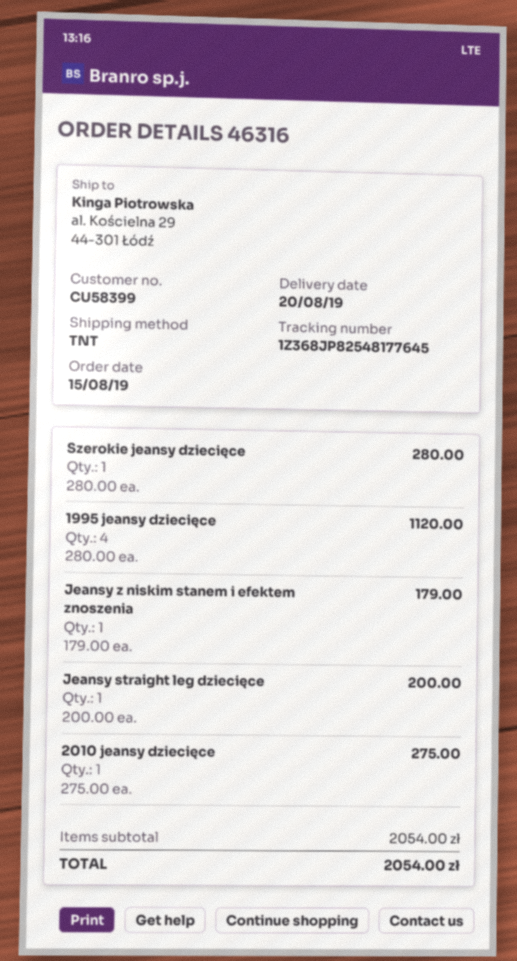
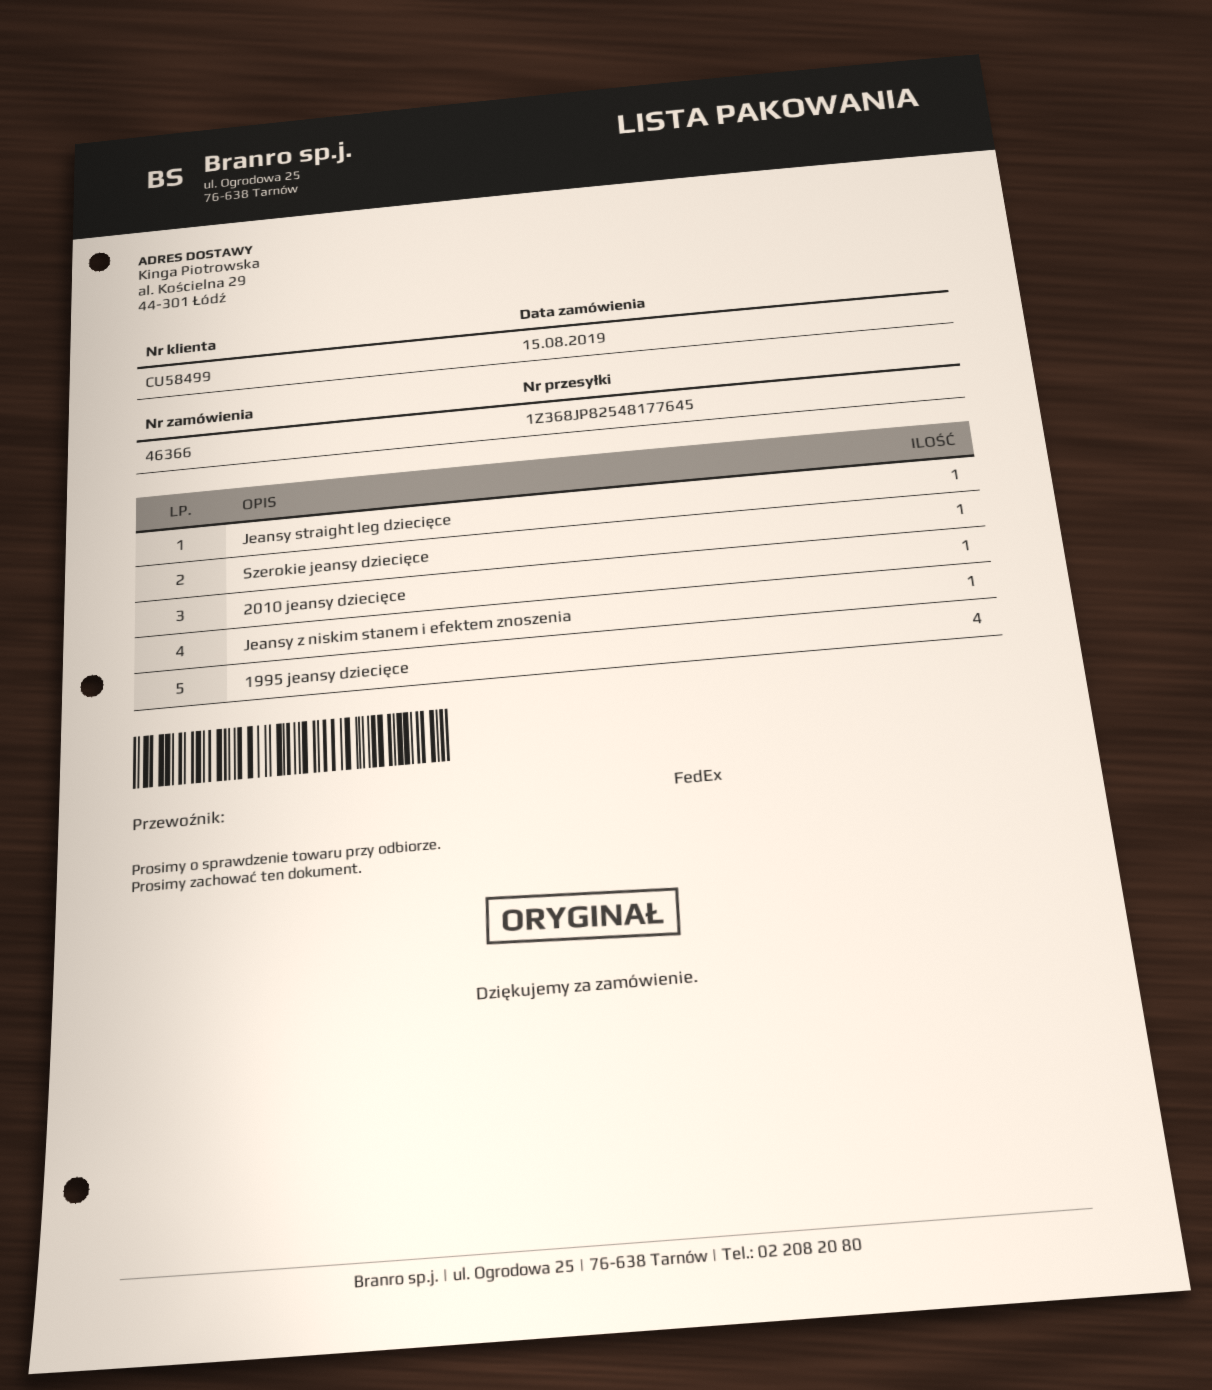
order number: 46316 -> 46366
customer number: CU58399 -> CU58499
shipping method: TNT -> FedEx

